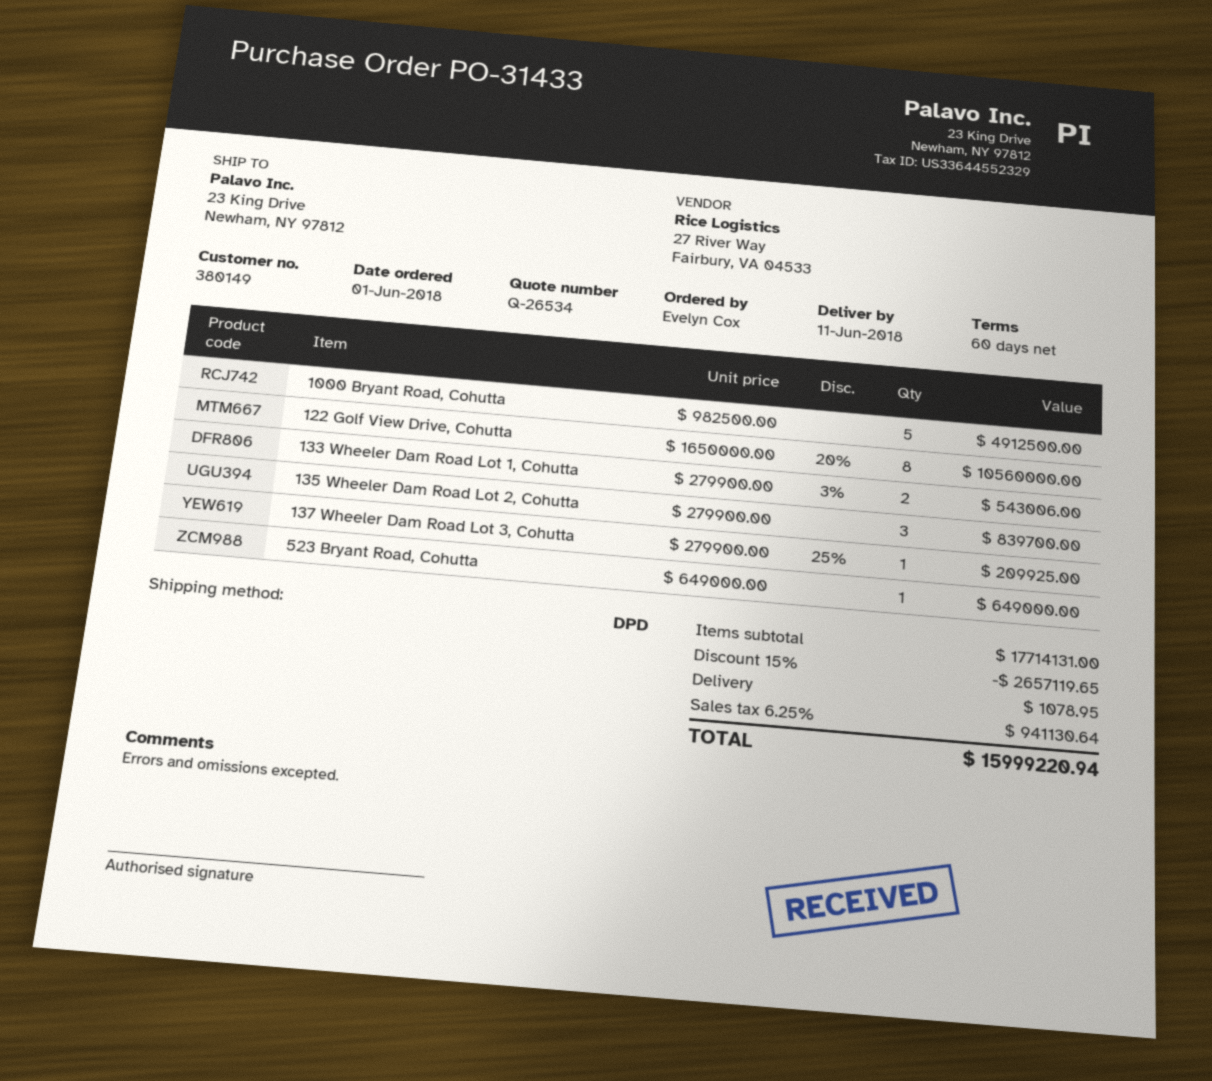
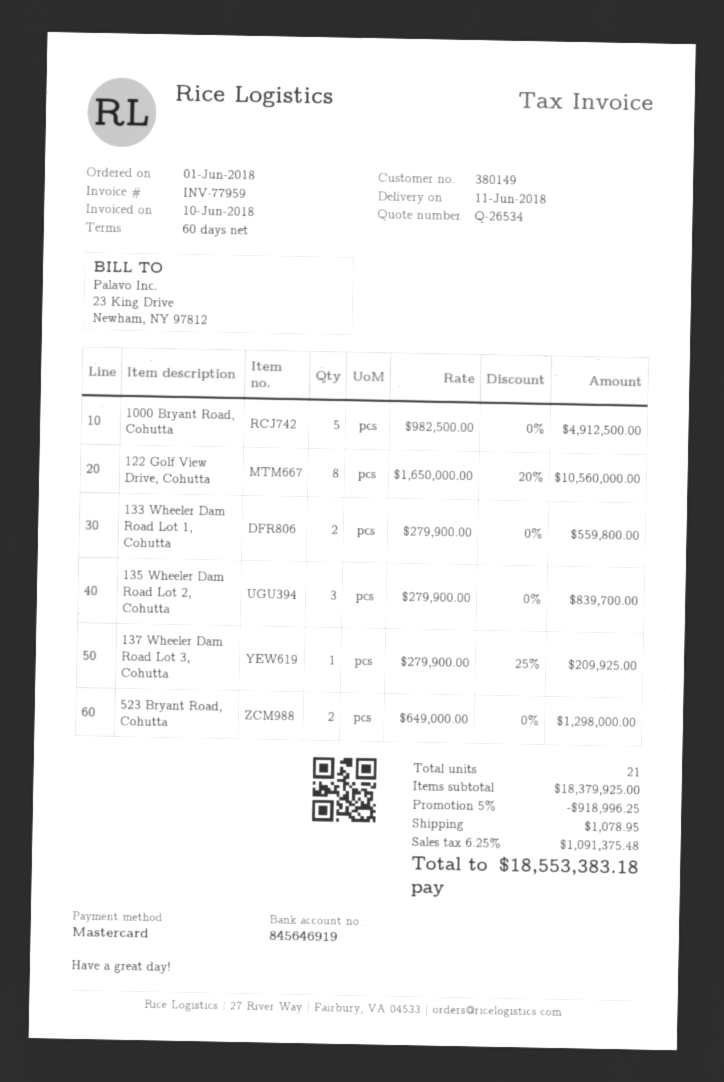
133 Wheeler Dam Road Lot 1, Cohutta: 2 x 279900.00 - 3% = 543006.00 -> 2 x 279900.00 = 559800.00
523 Bryant Road, Cohutta: 1 x 649000.00 = 649000.00 -> 2 x 649000.00 = 1298000.00
subtotal: 17714131.00 -> 18379925.00
discount: 15% = 2657119.65 -> 5% = 918996.25
tax: 6.25% = 941130.64 -> 6.25% = 1091375.48
total: 15999220.94 -> 18553383.18

